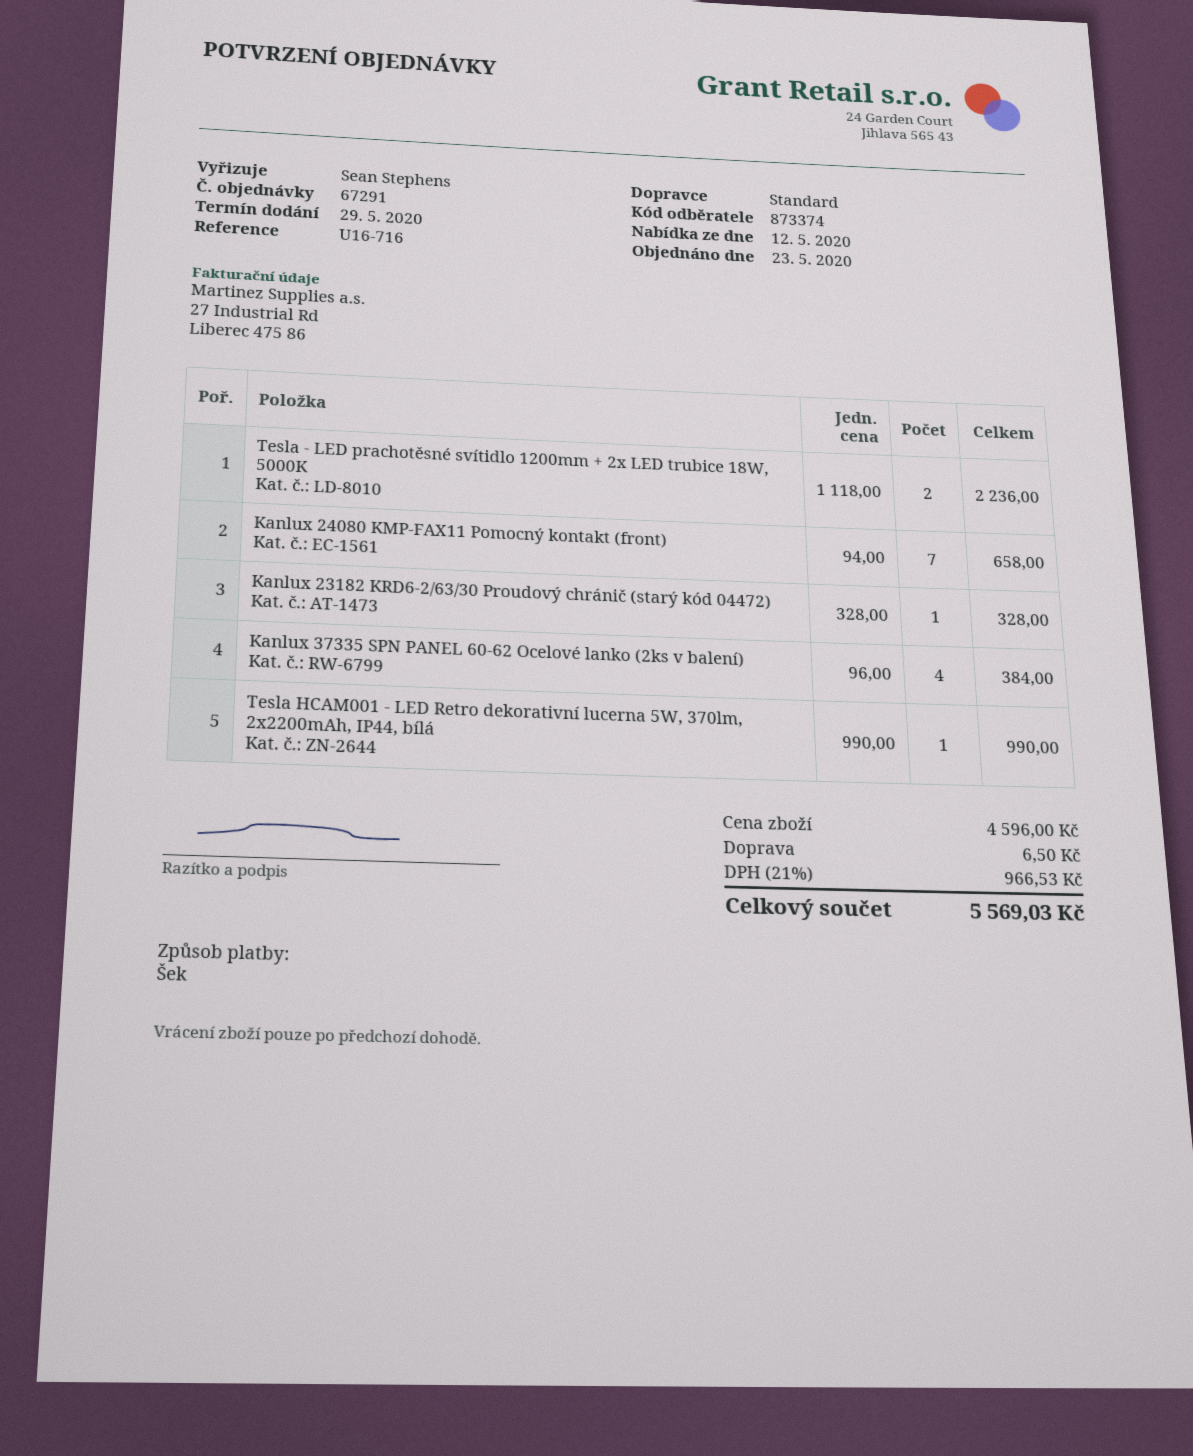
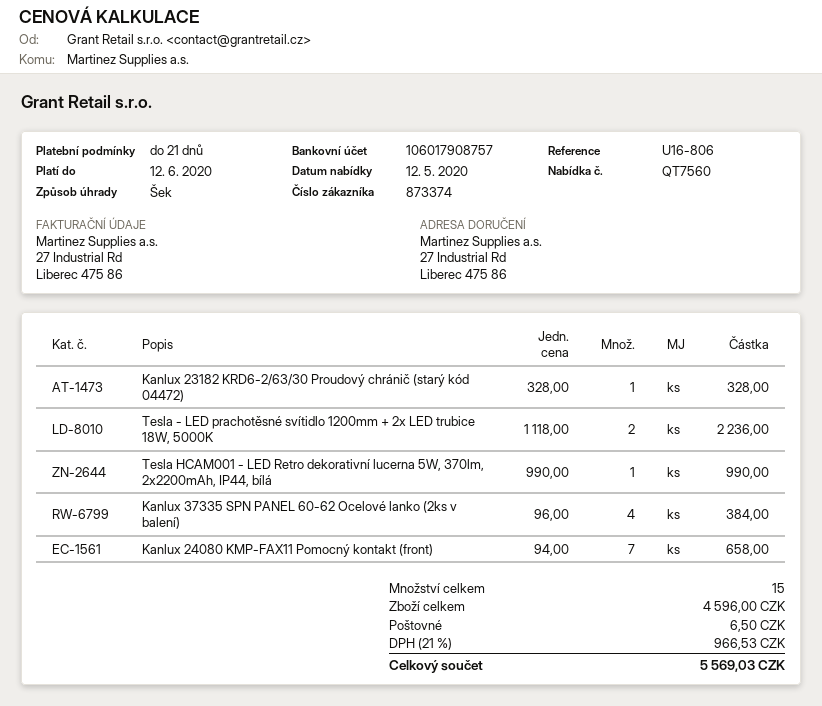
reference: U16-716 -> U16-806

